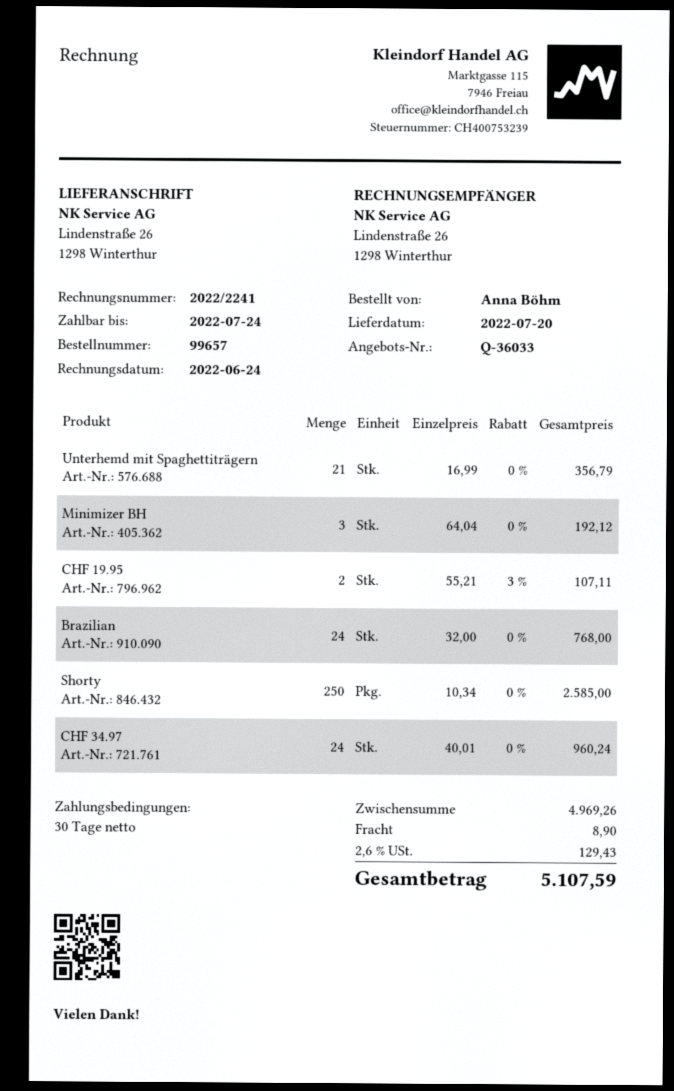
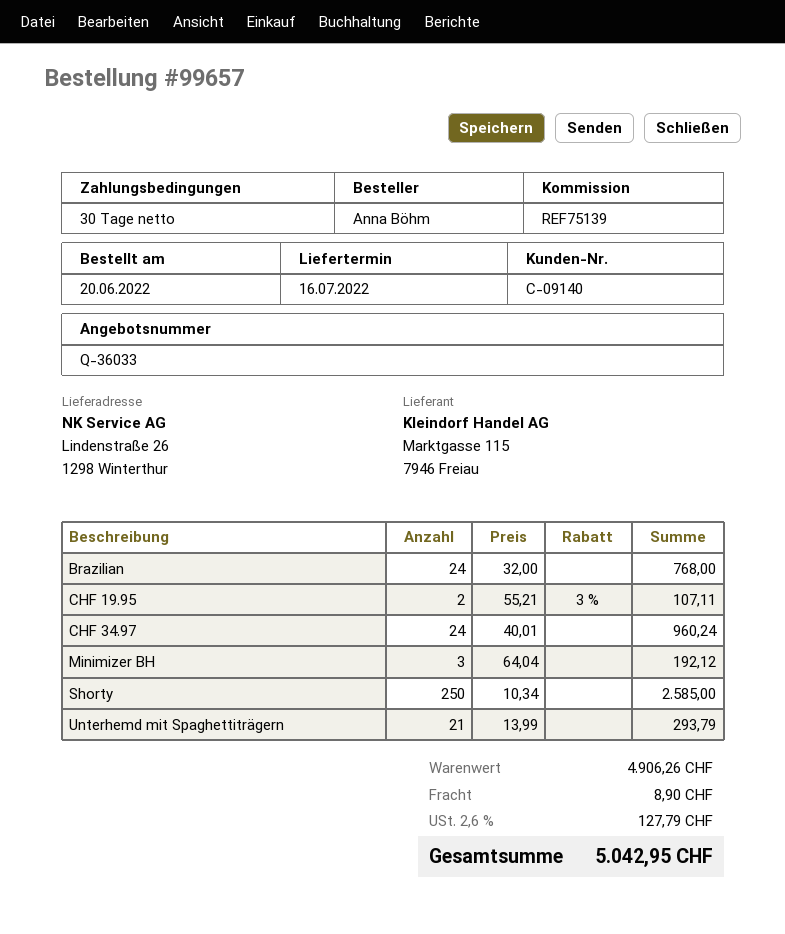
delivery date: 2022-07-20 -> 2022-07-16
Unterhemd mit Spaghettiträgern: 21 x 16.99 = 356.79 -> 21 x 13.99 = 293.79
subtotal: 4969.26 -> 4906.26
tax: 2.6% = 129.43 -> 2.6% = 127.79
total: 5107.59 -> 5042.95

